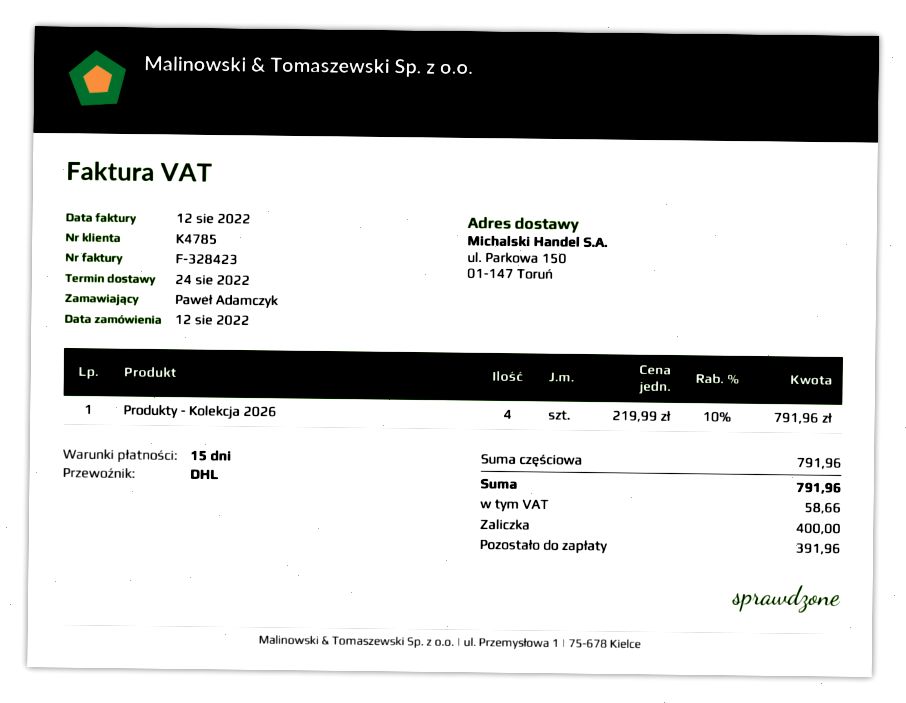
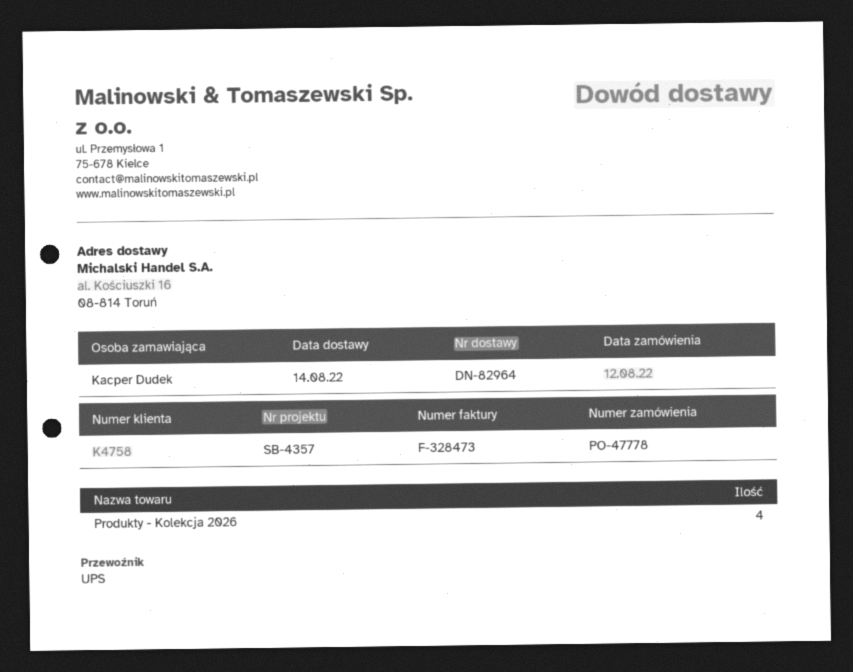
delivery date: 2022-08-24 -> 2022-08-14
invoice number: F-328423 -> F-328473
customer number: K4785 -> K4758
ordered by: Paweł Adamczyk -> Kacper Dudek
shipping method: DHL -> UPS
ship to: ul. Parkowa 150, 01-147 Toruń -> al. Kościuszki 16, 08-814 Toruń

